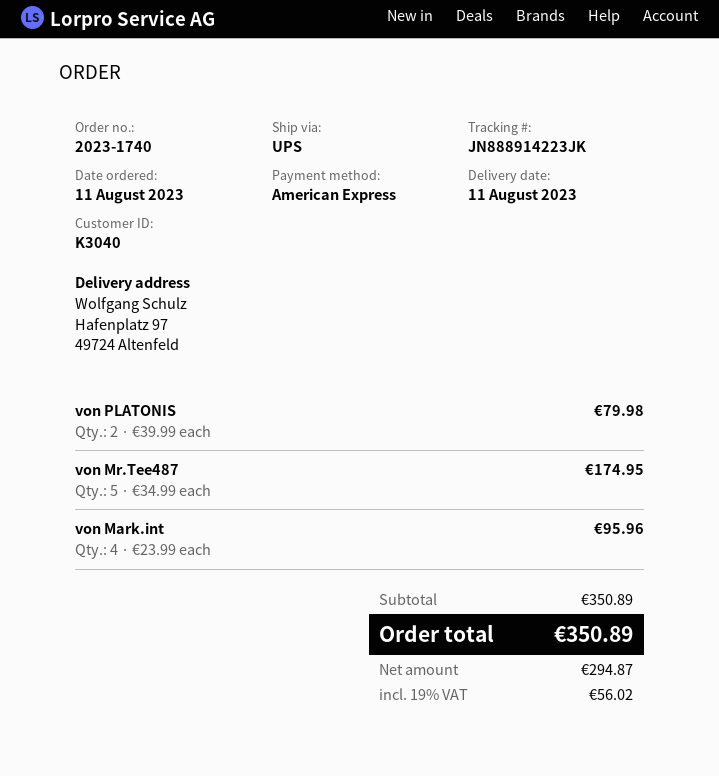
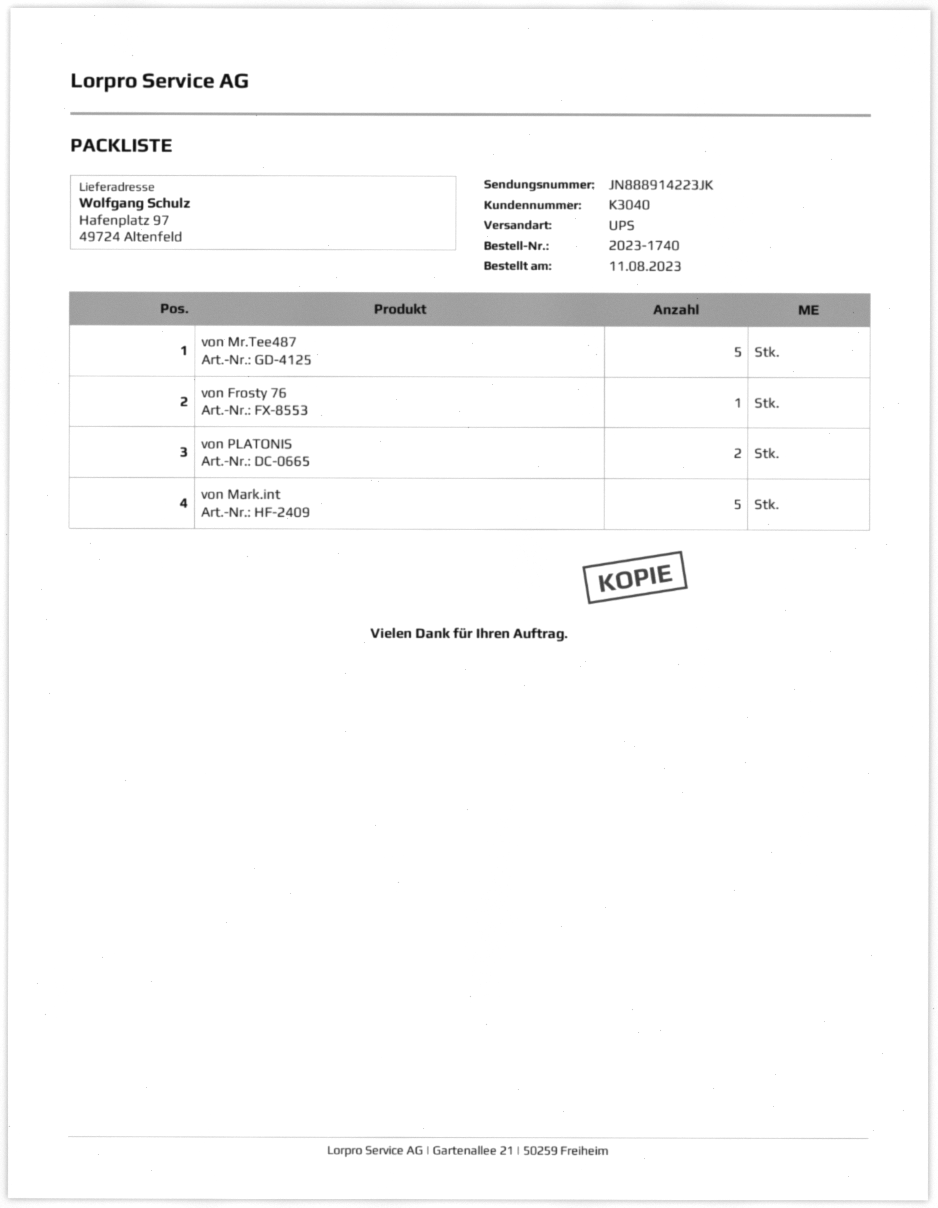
von Mark.int: 4 -> 5
von Frosty 76: none -> 1

